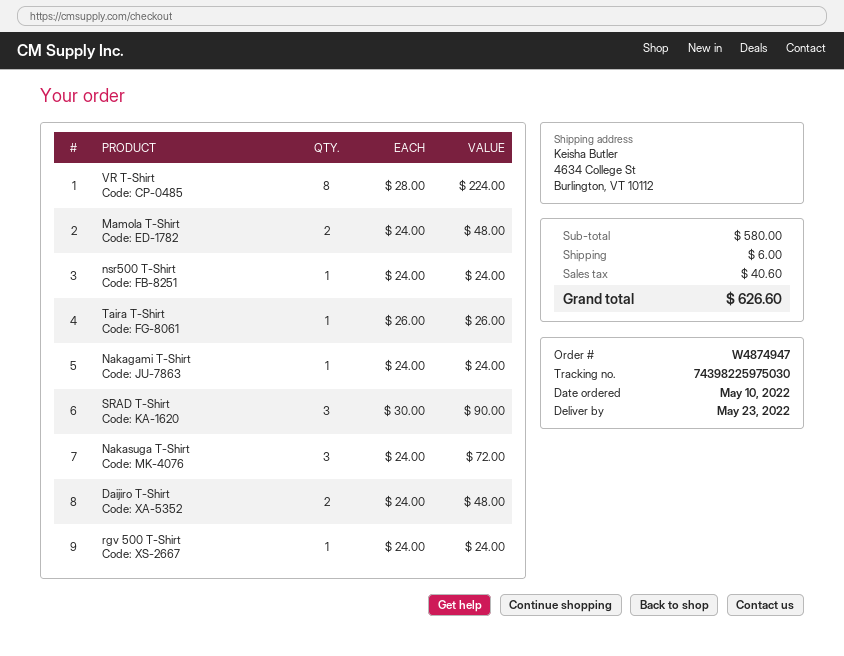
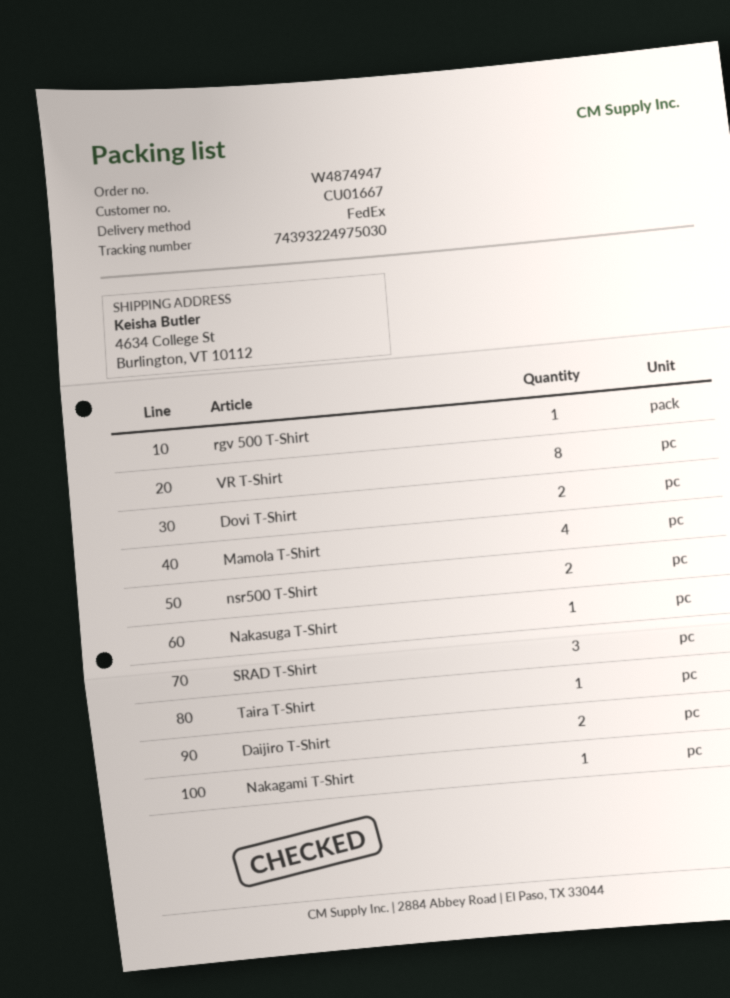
tracking number: 74398225975030 -> 74393224975030
Mamola T-Shirt: 2 -> 4
nsr500 T-Shirt: 1 -> 2
Nakasuga T-Shirt: 3 -> 1
Dovi T-Shirt: none -> 2

